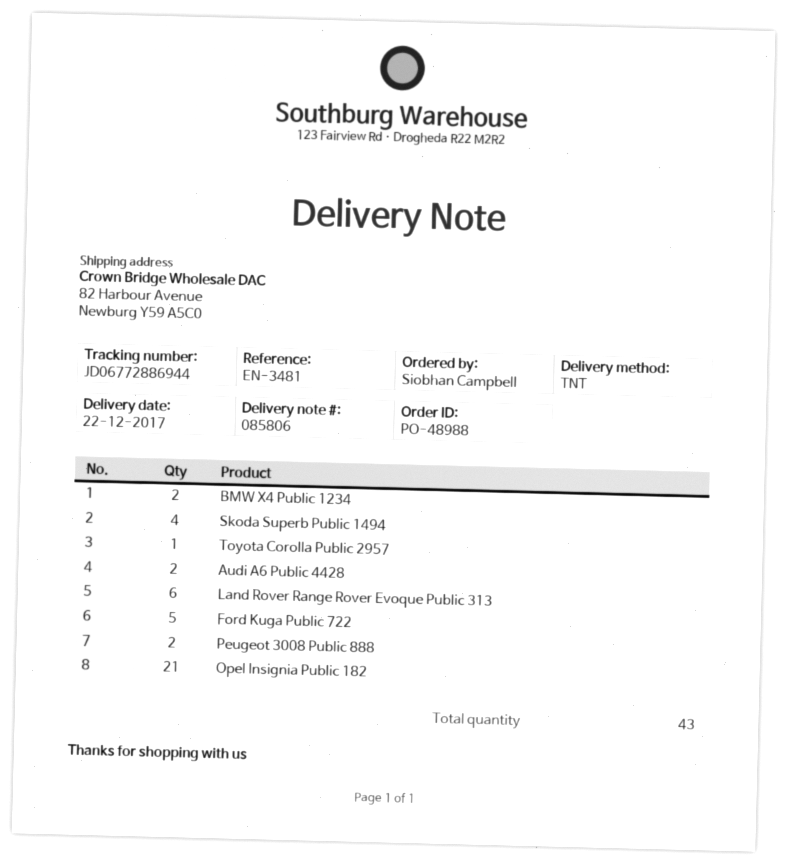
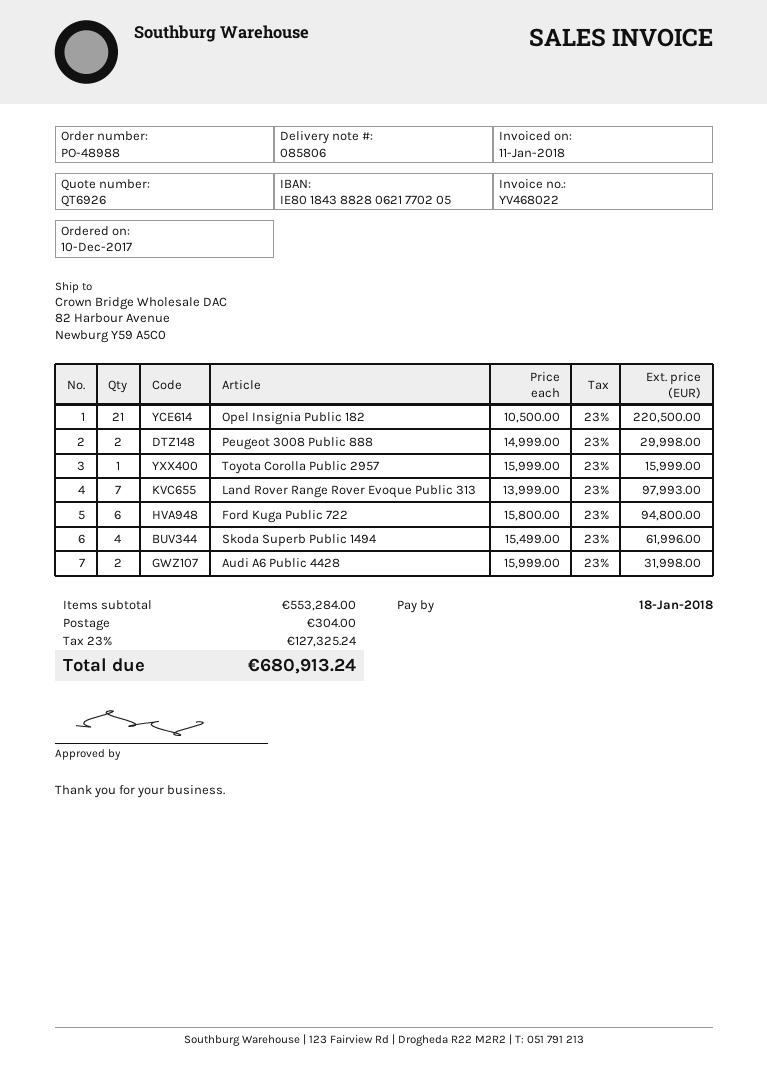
BMW X4 Public 1234: 2 -> none
Land Rover Range Rover Evoque Public 313: 6 -> 7
Ford Kuga Public 722: 5 -> 6

